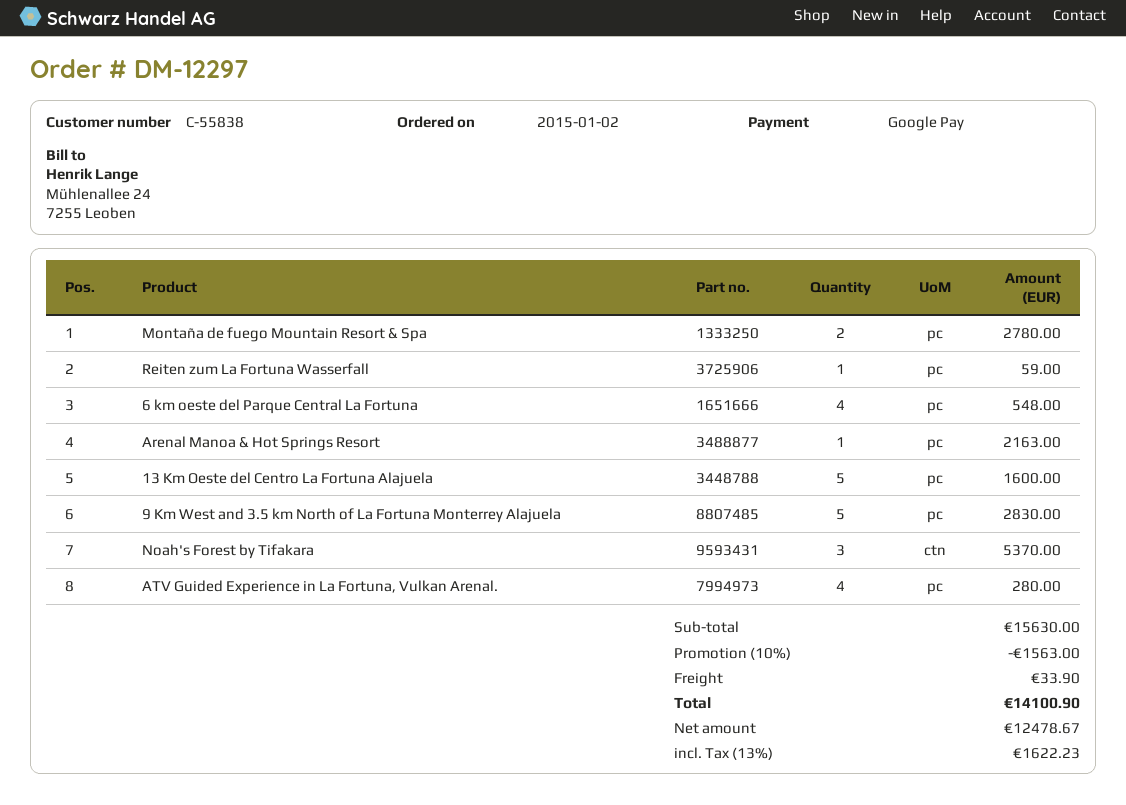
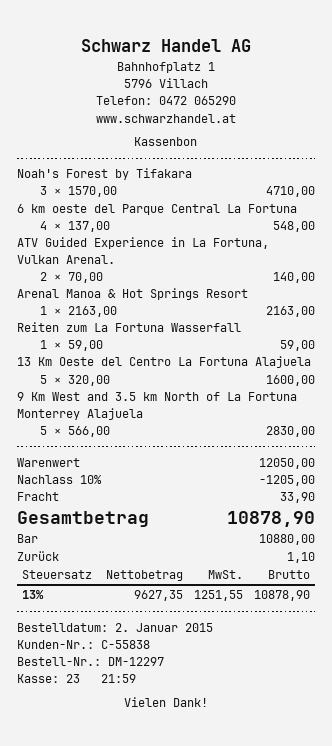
payment method: Google Pay -> cash
Montaña de fuego Mountain Resort & Spa: 2 for 2780.00 -> none
Noah's Forest by Tifakara: 3 for 5370.00 -> 3 for 4710.00
ATV Guided Experience in La Fortuna, Vulkan Arenal.: 4 for 280.00 -> 2 for 140.00
subtotal: 15630.00 -> 12050.00
discount: 10% = 1563.00 -> 10% = 1205.00
net: 12478.67 -> 9627.35
tax: 13% = 1622.23 -> 13% = 1251.55
total: 14100.90 -> 10878.90

